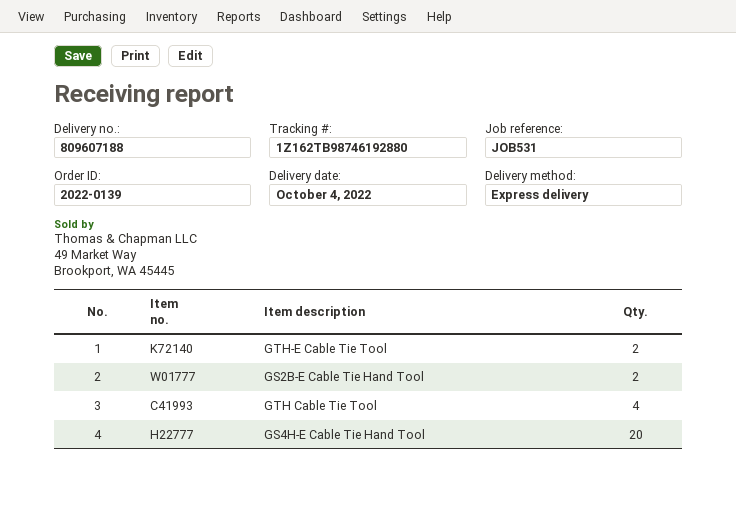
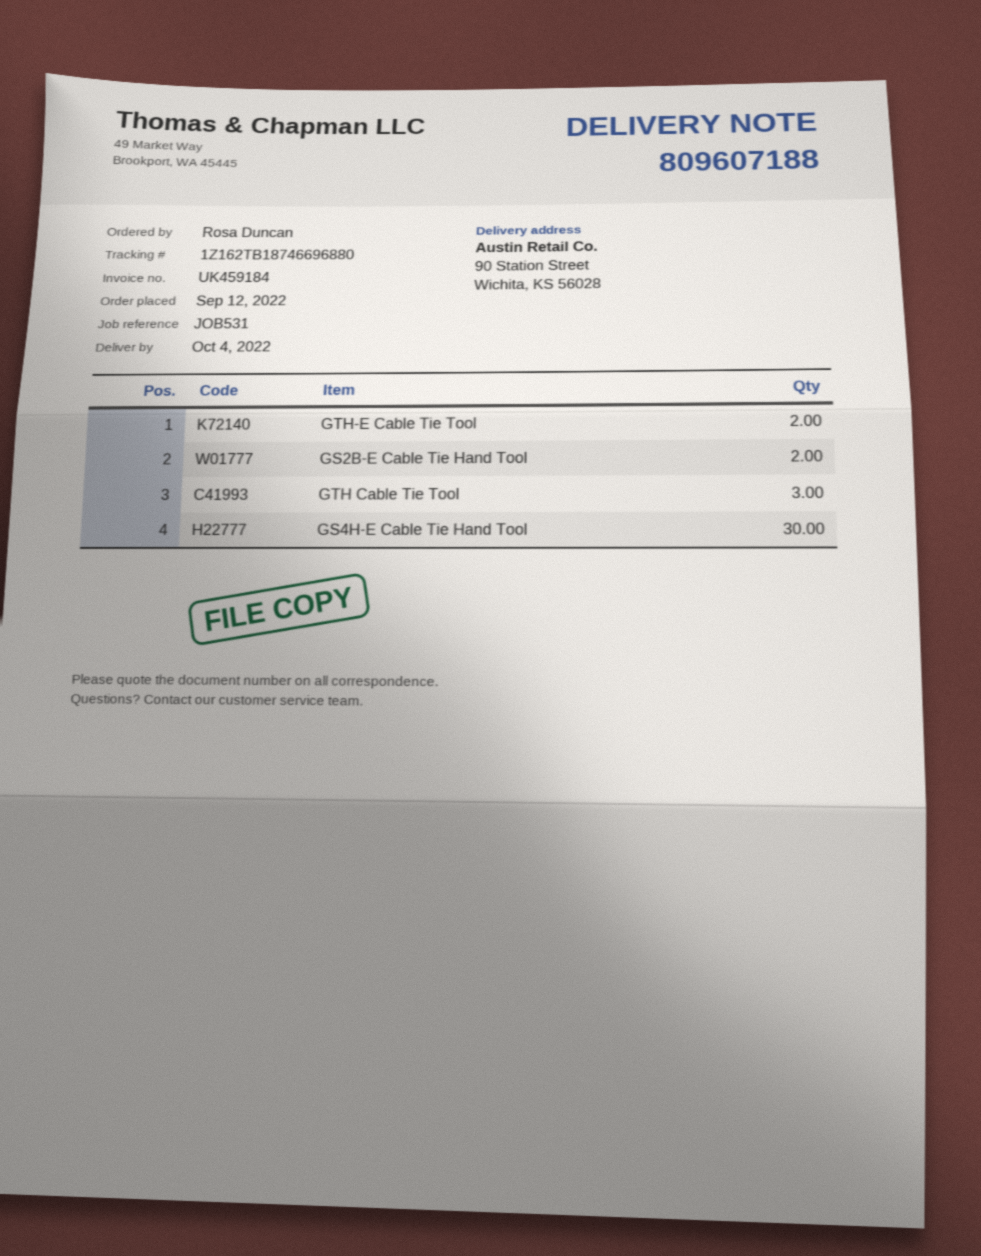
tracking number: 1Z162TB98746192880 -> 1Z162TB18746696880
GTH Cable Tie Tool: 4 -> 3
GS4H-E Cable Tie Hand Tool: 20 -> 30

